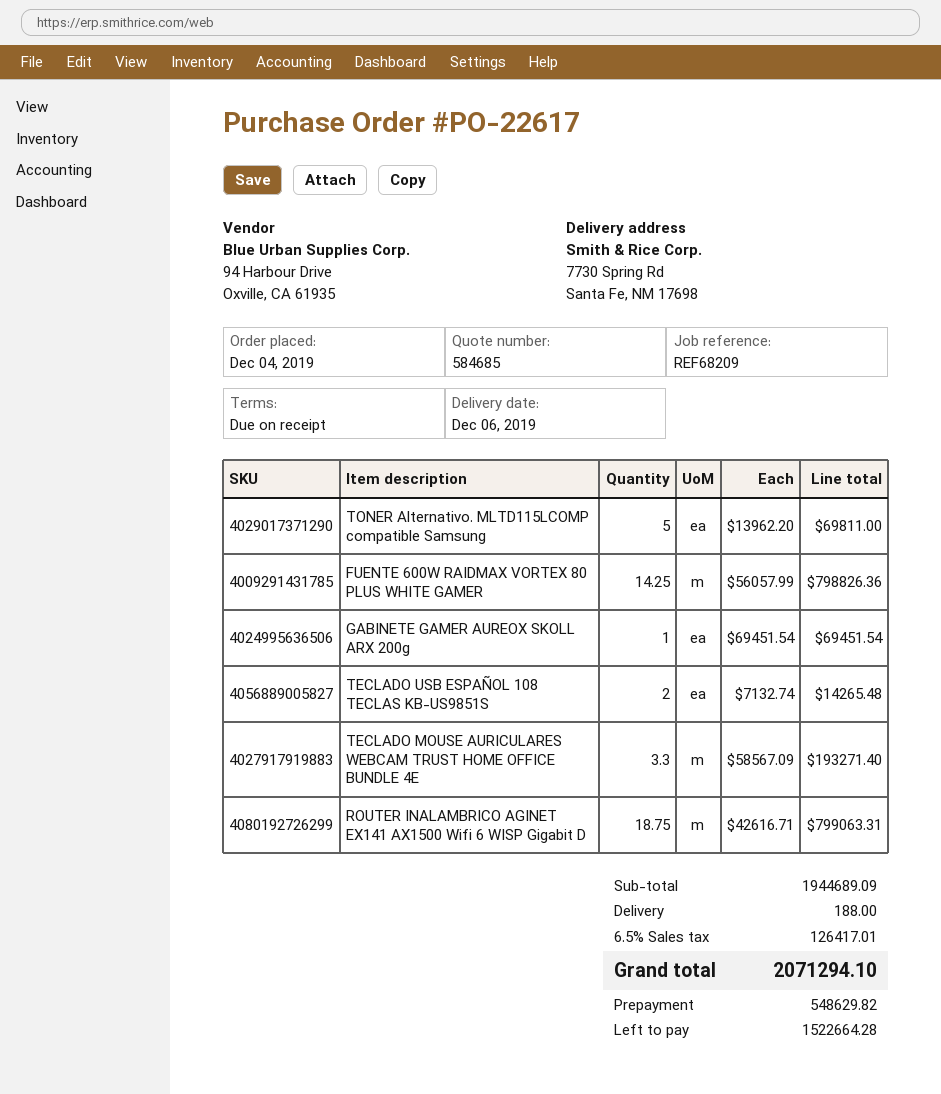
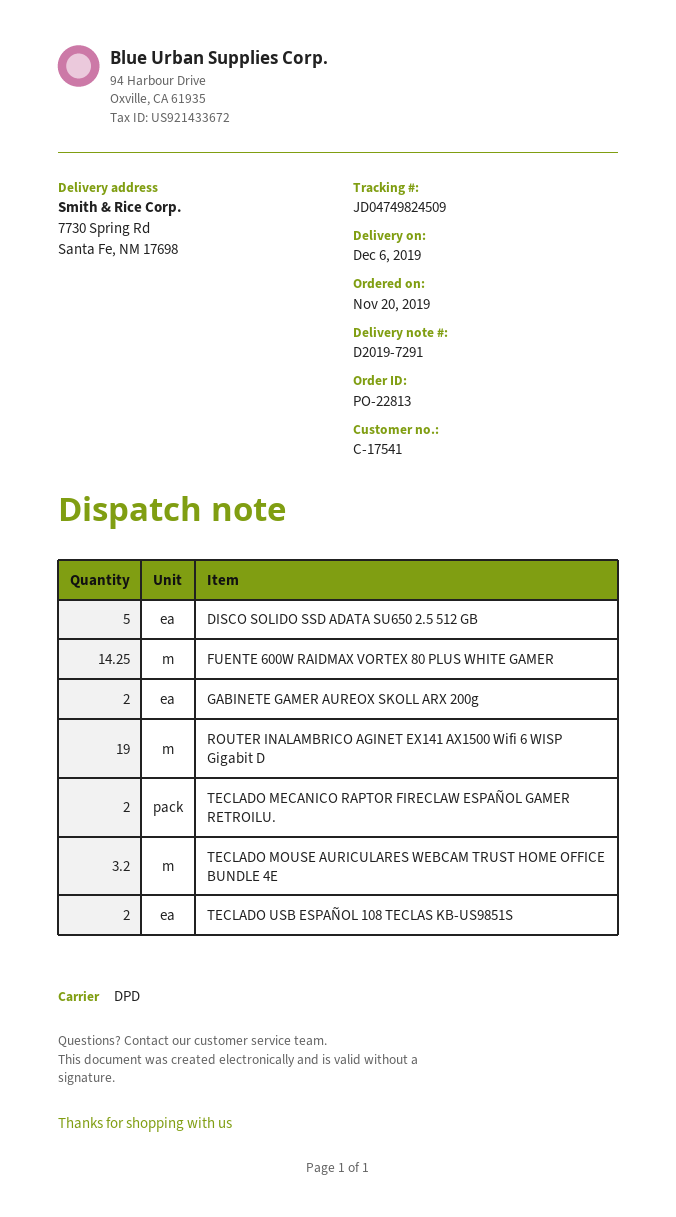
order number: PO-22617 -> PO-22813
order date: 2019-12-04 -> 2019-11-20
TONER Alternativo. MLTD115LCOMP compatible Samsung: 5 -> none
GABINETE GAMER AUREOX SKOLL ARX 200g: 1 -> 2
TECLADO MOUSE AURICULARES WEBCAM TRUST HOME OFFICE BUNDLE 4E: 3.3 -> 3.2
ROUTER INALAMBRICO AGINET EX141 AX1500 Wifi 6 WISP Gigabit D: 18.75 -> 19
DISCO SOLIDO SSD ADATA SU650 2.5 512 GB: none -> 5
TECLADO MECANICO RAPTOR FIRECLAW ESPAÑOL GAMER RETROILU.: none -> 2

